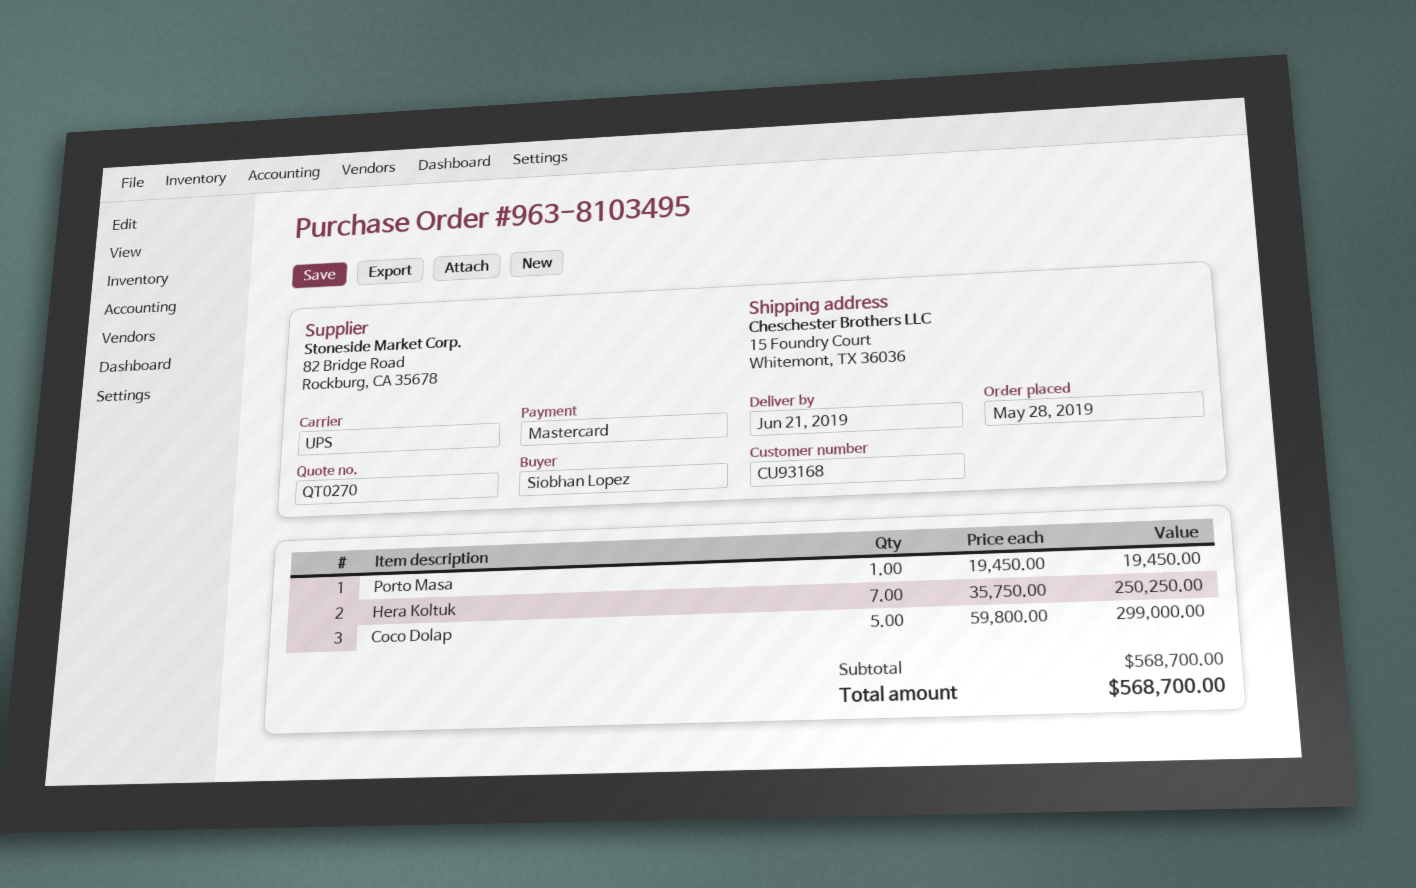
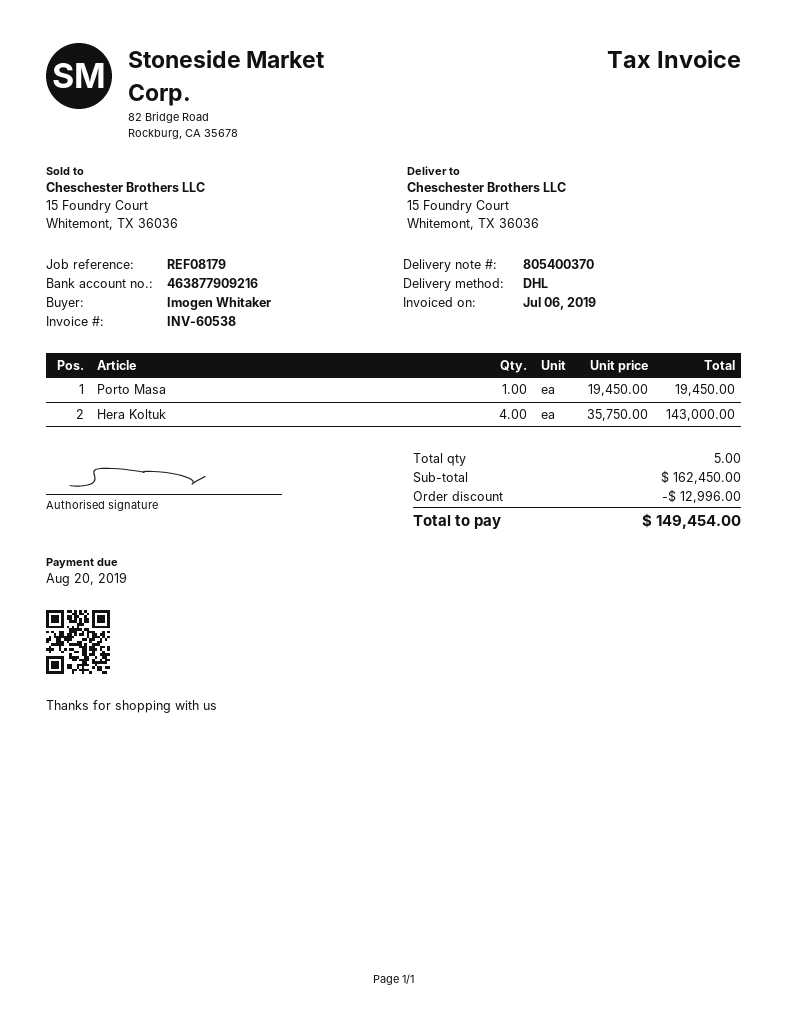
ordered by: Siobhan Lopez -> Imogen Whitaker
shipping method: UPS -> DHL
Hera Koltuk: 7 x 35750.00 = 250250.00 -> 4 x 35750.00 = 143000.00
Coco Dolap: 5 x 59800.00 = 299000.00 -> none
subtotal: 568700.00 -> 162450.00
discount: none -> 12996.00
total: 568700.00 -> 149454.00

